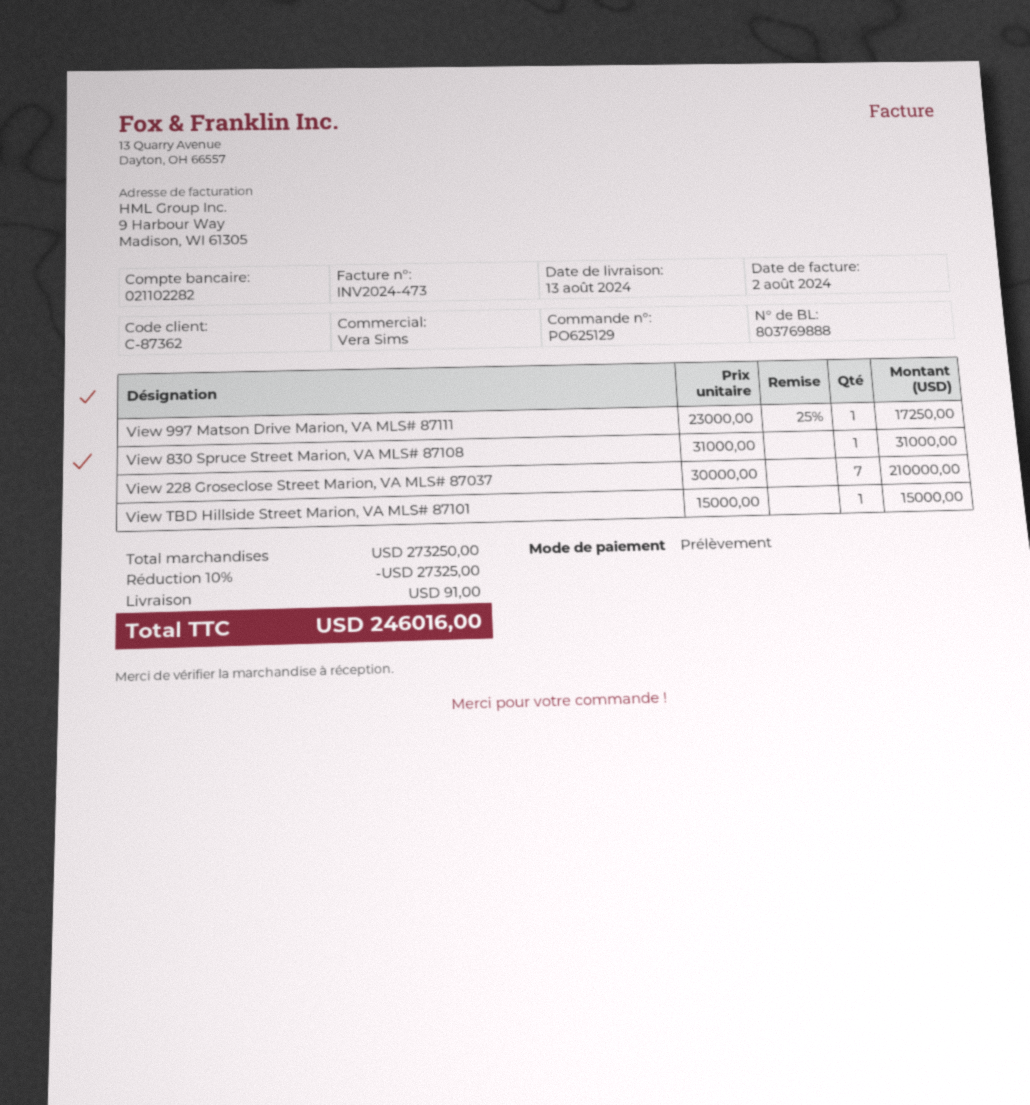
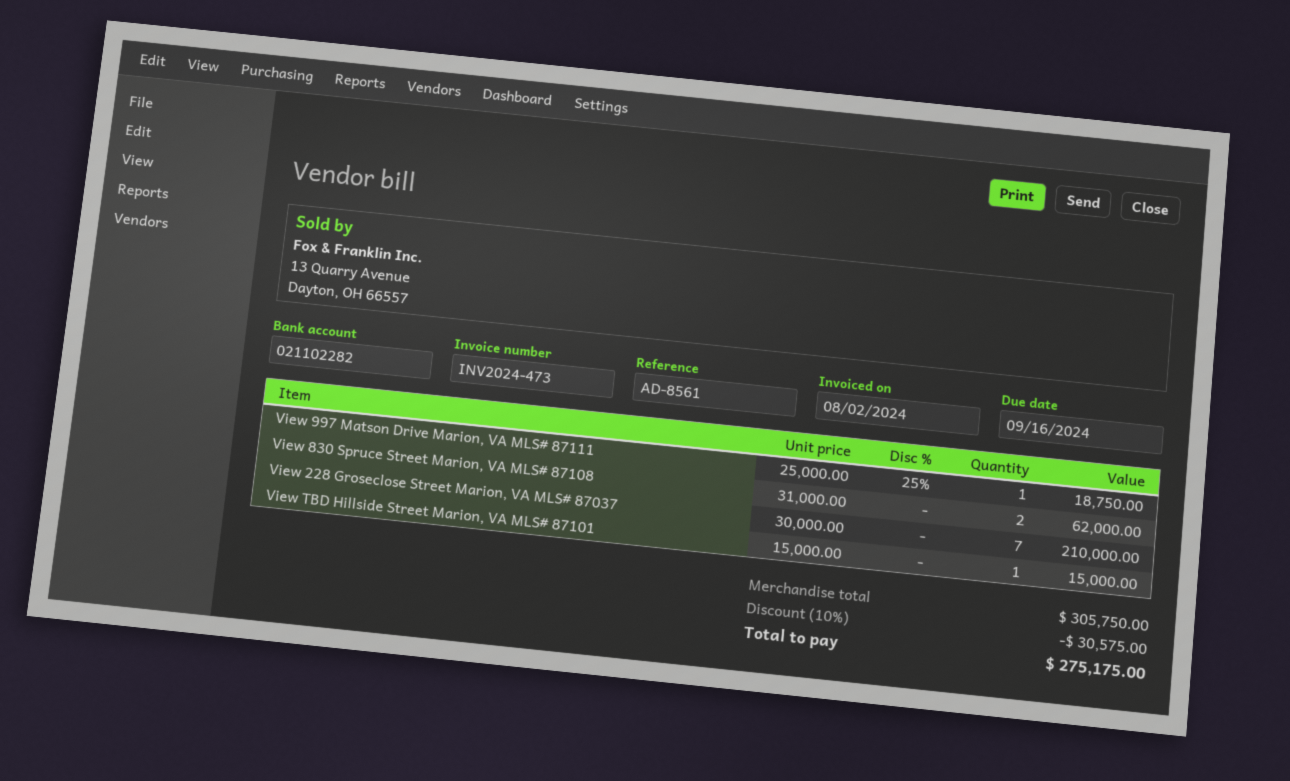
View 997 Matson Drive Marion, VA MLS# 87111: 1 x 23000.00 - 25% = 17250.00 -> 1 x 25000.00 - 25% = 18750.00
View 830 Spruce Street Marion, VA MLS# 87108: 1 x 31000.00 = 31000.00 -> 2 x 31000.00 = 62000.00
subtotal: 273250.00 -> 305750.00
discount: 10% = 27325.00 -> 10% = 30575.00
shipping: 91.00 -> none
total: 246016.00 -> 275175.00

